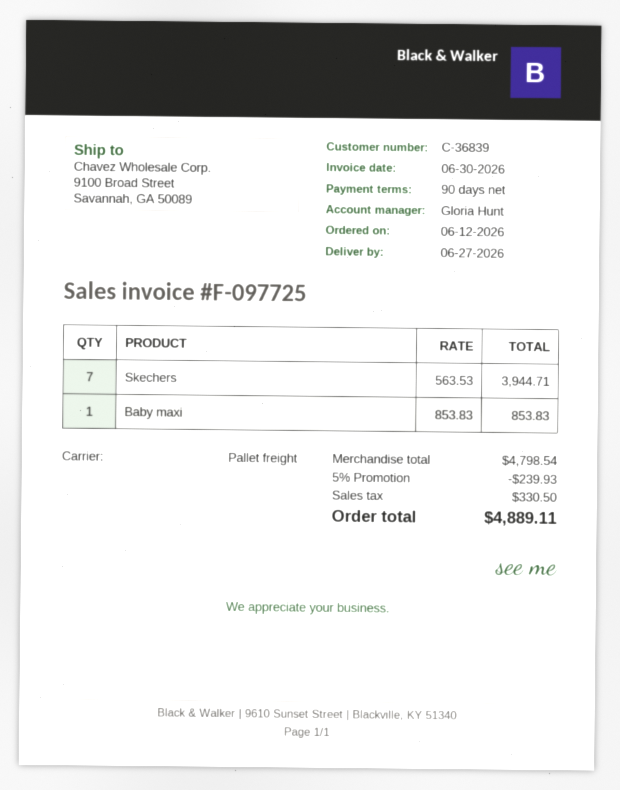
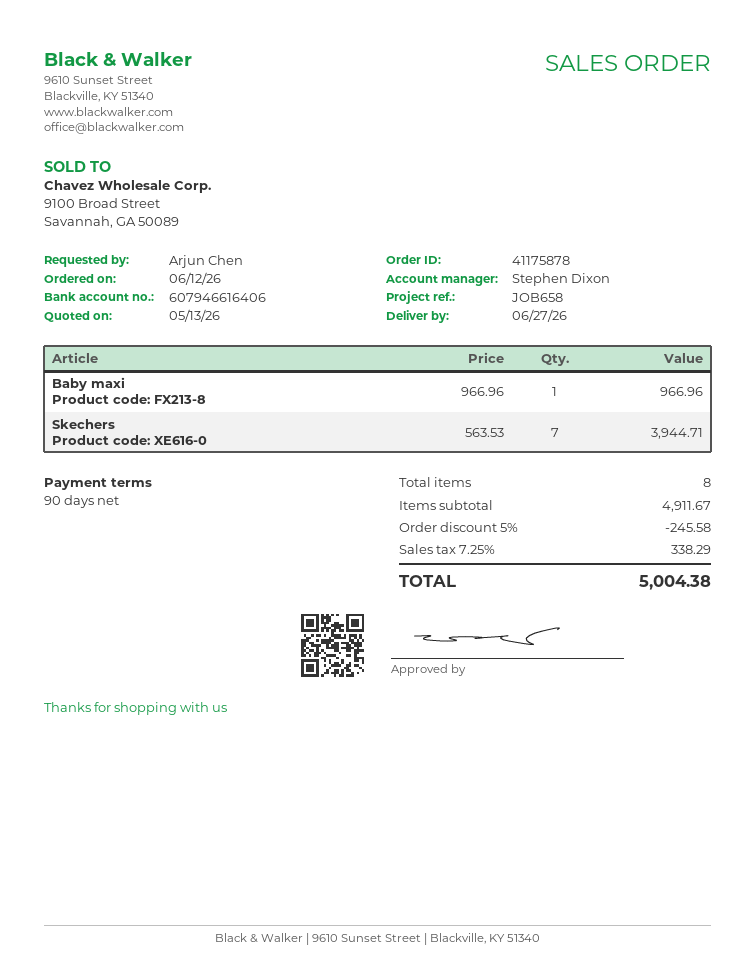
sales rep: Gloria Hunt -> Stephen Dixon
Baby maxi: 1 x 853.83 = 853.83 -> 1 x 966.96 = 966.96
subtotal: 4798.54 -> 4911.67
discount: 5% = 239.93 -> 5% = 245.58
tax: 330.50 -> 338.29
total: 4889.11 -> 5004.38

